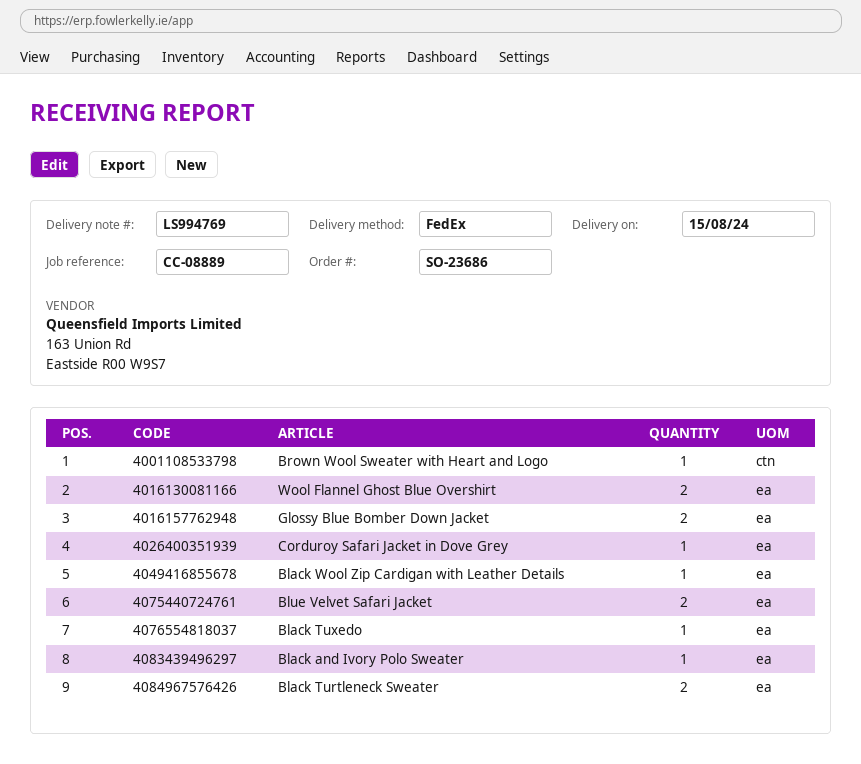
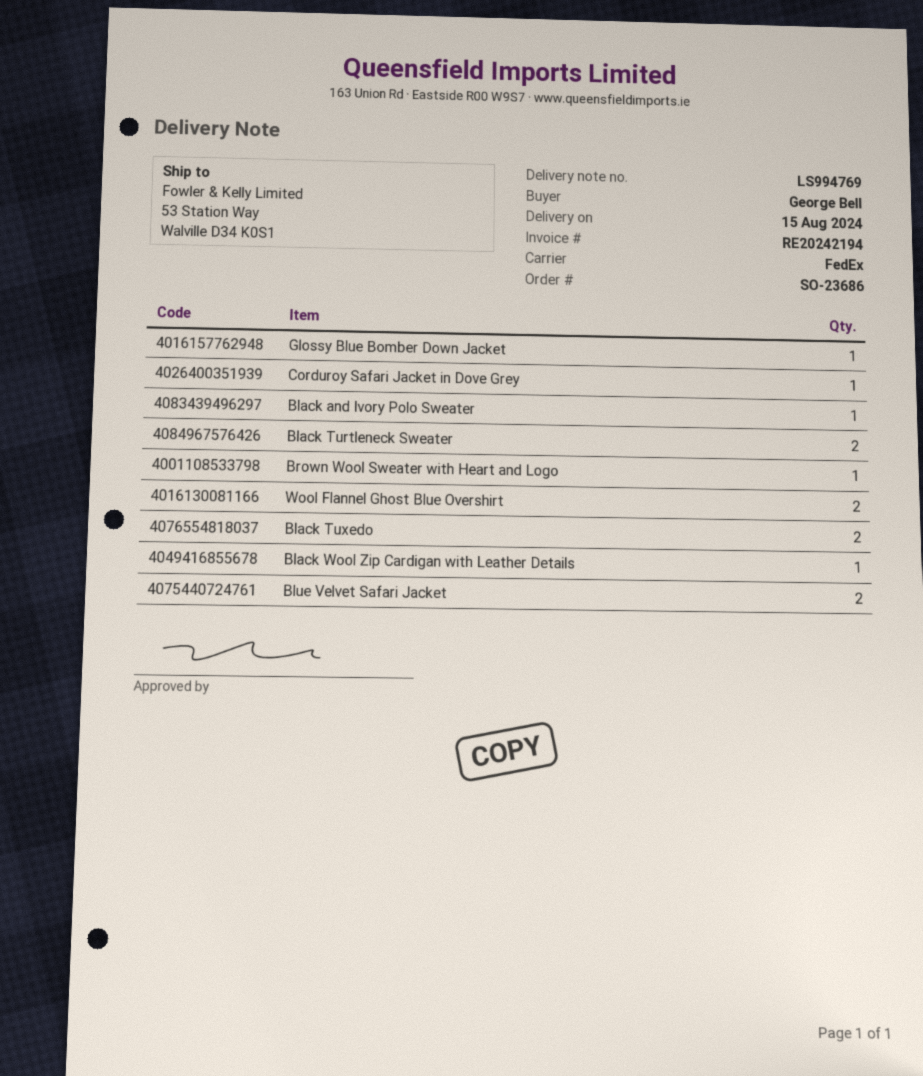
Glossy Blue Bomber Down Jacket: 2 -> 1
Black Tuxedo: 1 -> 2

